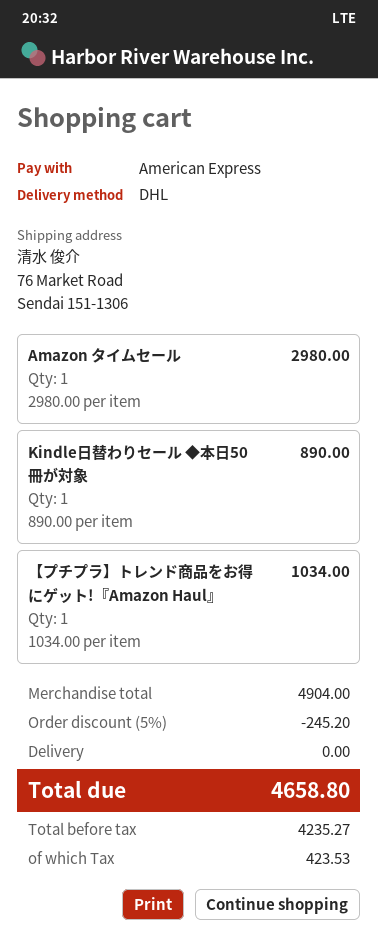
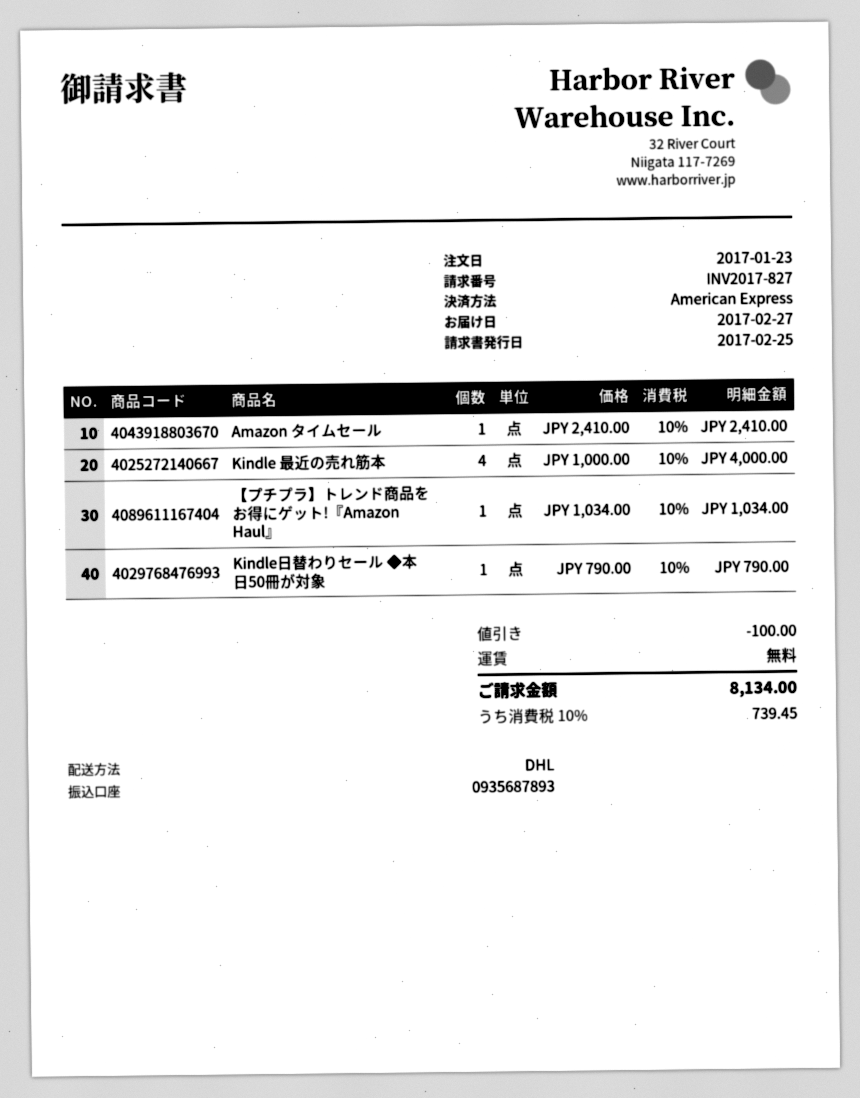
Amazon タイムセール: 1 x 2980.00 = 2980.00 -> 1 x 2410.00 = 2410.00
Kindle日替わりセール ◆本日50冊が対象: 1 x 890.00 = 890.00 -> 1 x 790.00 = 790.00
Kindle 最近の売れ筋本: none -> 4 x 1000.00 = 4000.00
discount: 245.20 -> 100.00
tax: 423.53 -> 739.45
total: 4658.80 -> 8134.00

